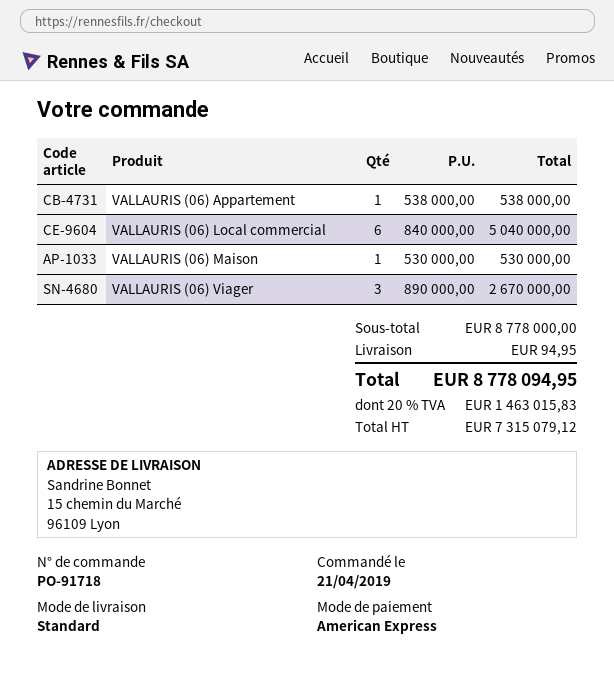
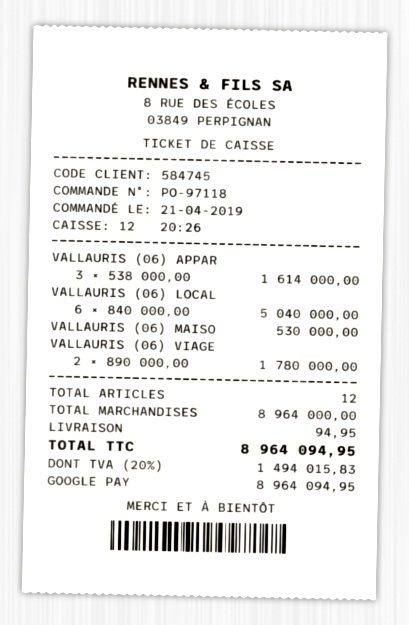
order number: PO-91718 -> PO-97118
payment method: American Express -> Google Pay
VALLAURIS (06) Appartement: 1 x 538000.00 = 538000.00 -> 3 x 538000.00 = 1614000.00
VALLAURIS (06) Viager: 3 x 890000.00 = 2670000.00 -> 2 x 890000.00 = 1780000.00
subtotal: 8778000.00 -> 8964000.00
tax: 20% = 1463015.83 -> 20% = 1494015.83
total: 8778094.95 -> 8964094.95

